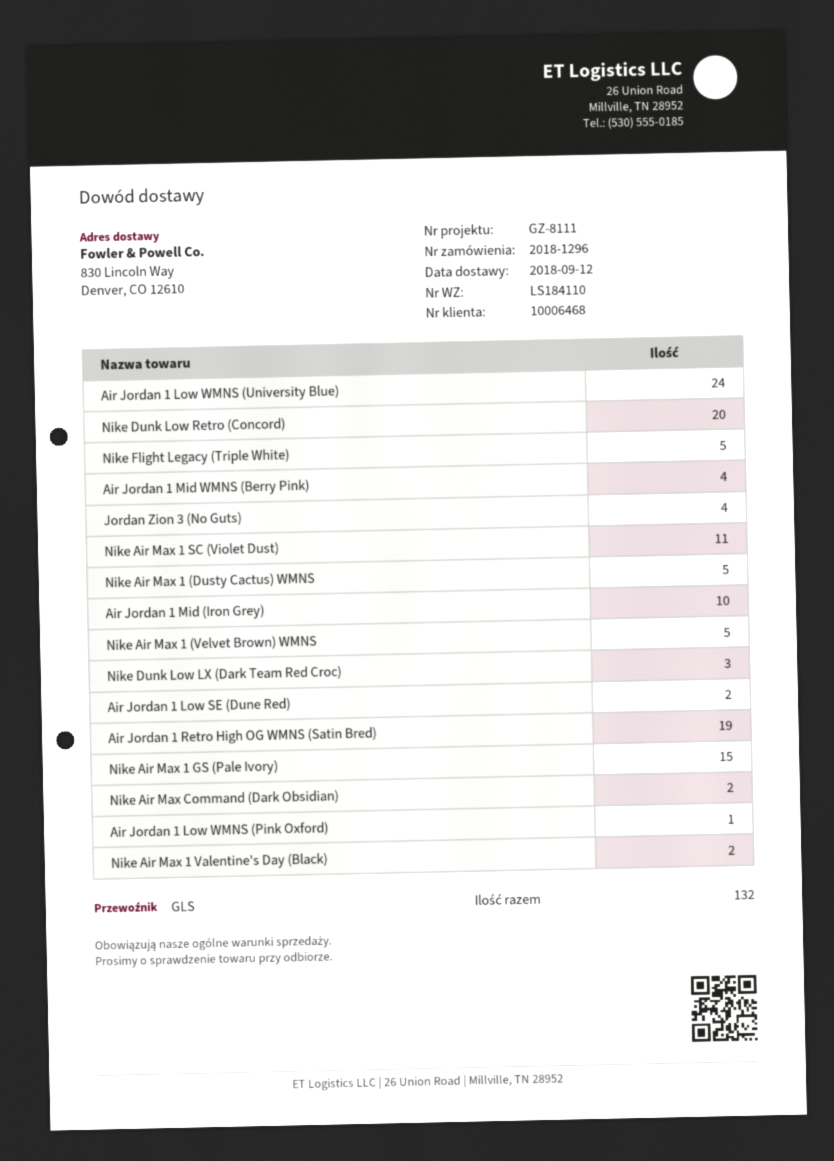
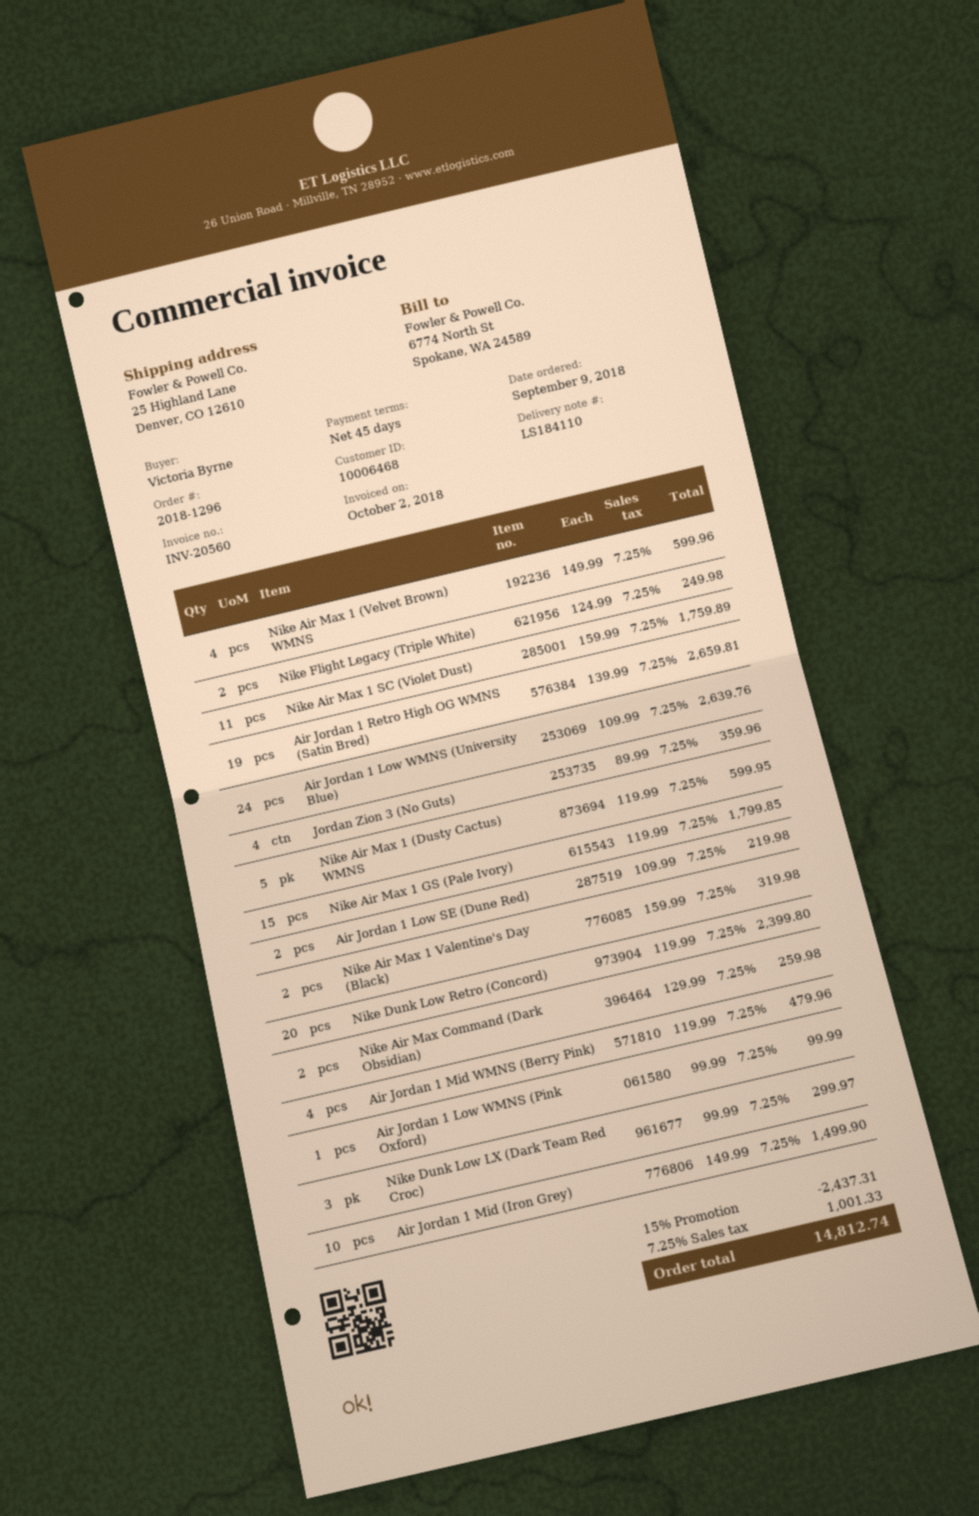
ship to: 830 Lincoln Way, Denver, CO 12610 -> 25 Highland Lane, Denver, CO 12610
Nike Flight Legacy (Triple White): 5 -> 2
Nike Air Max 1 (Velvet Brown) WMNS: 5 -> 4

